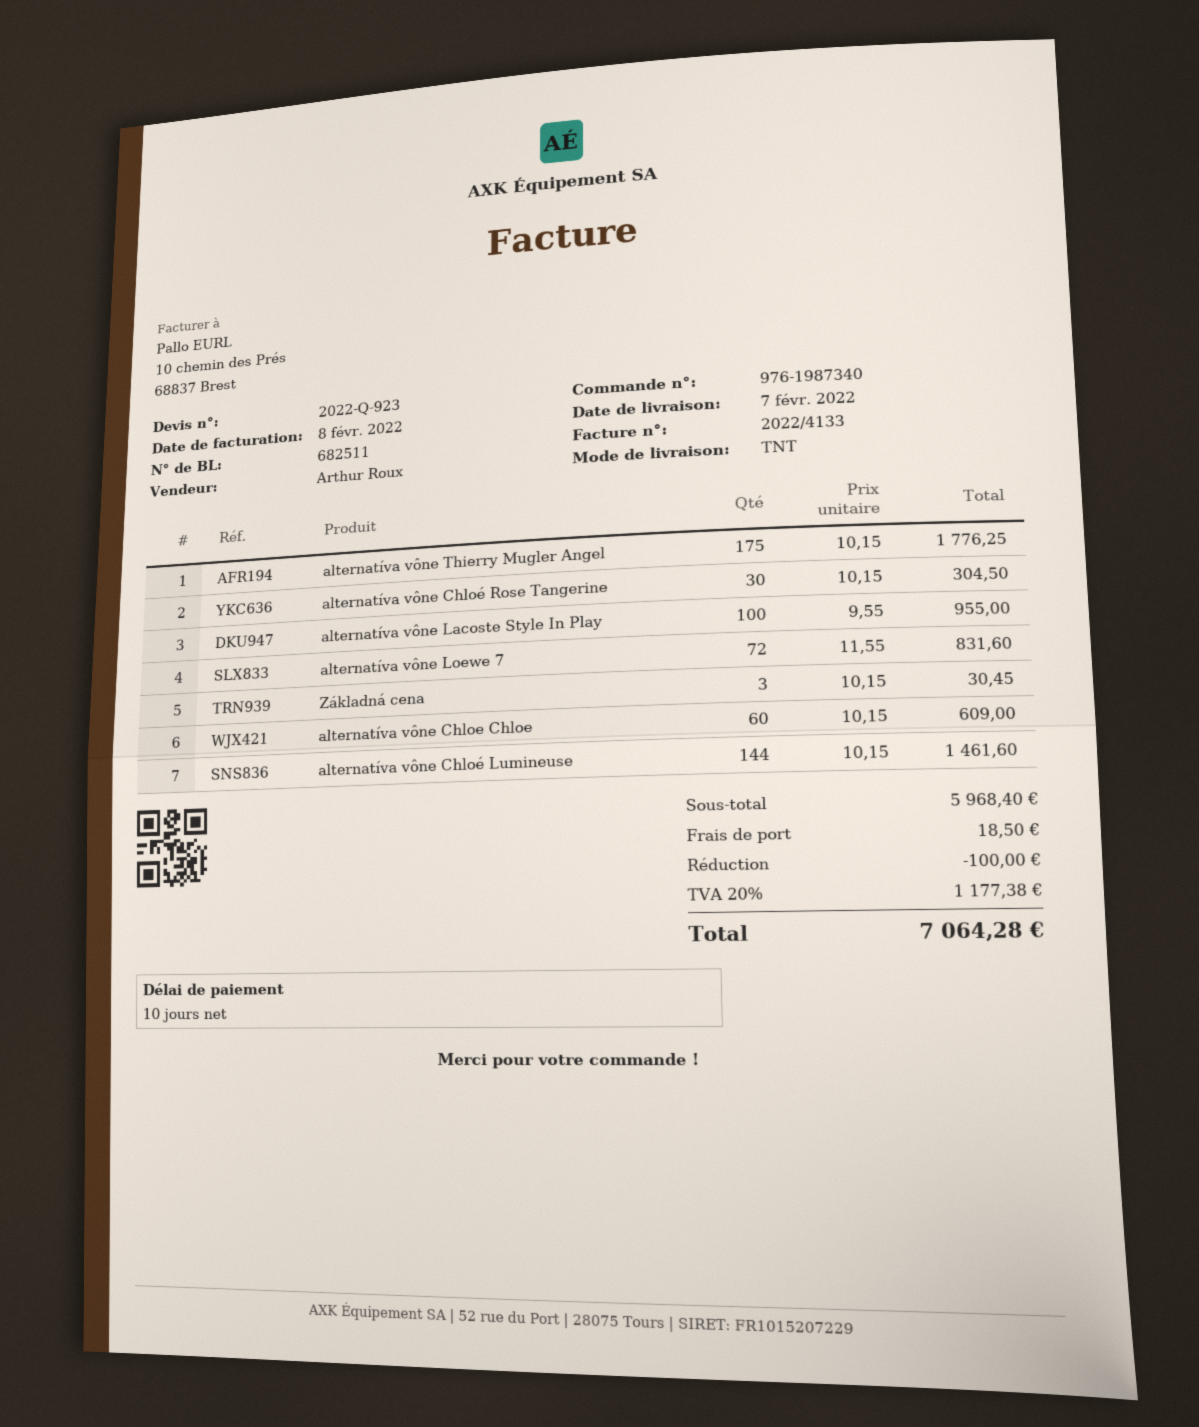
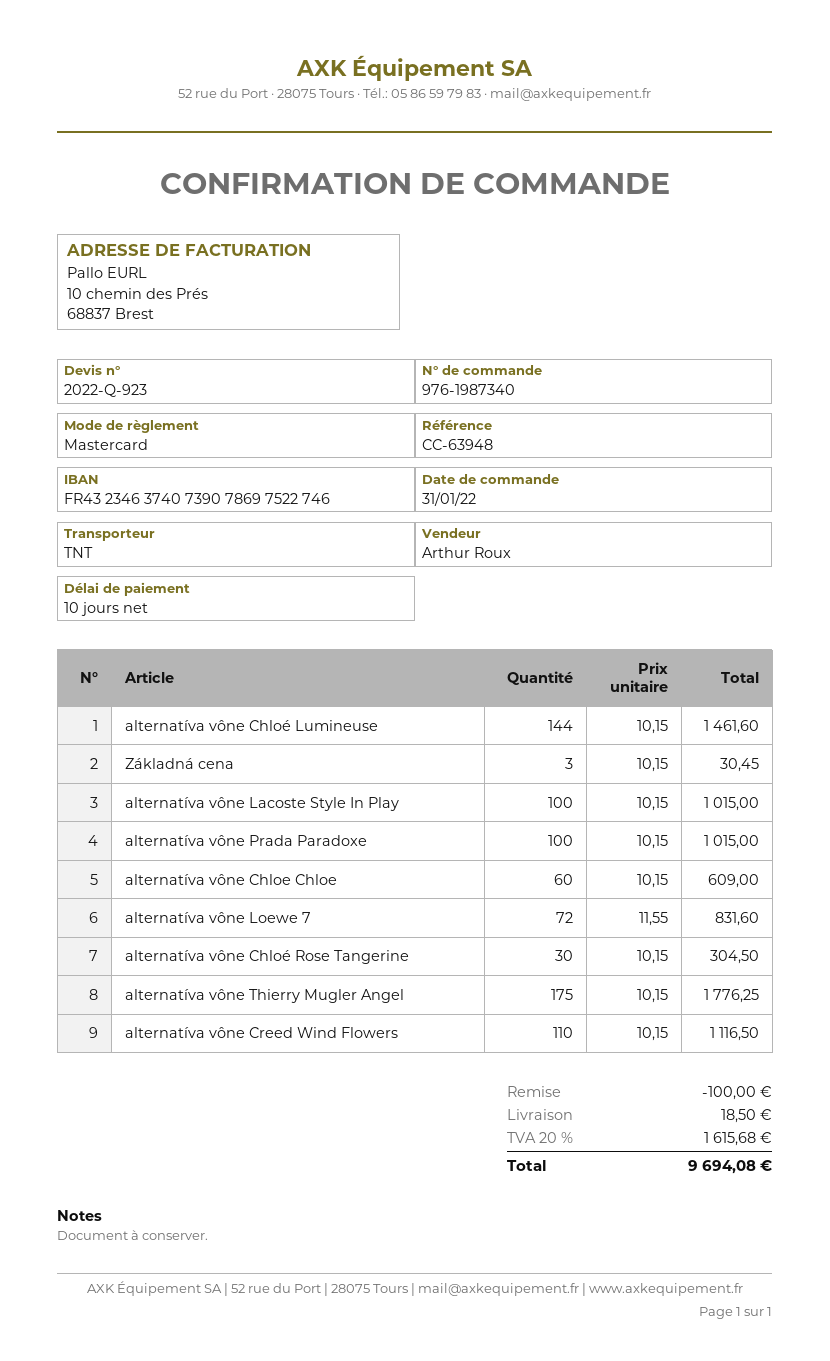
alternatíva vône Lacoste Style In Play: 100 x 9.55 = 955.00 -> 100 x 10.15 = 1015.00
alternatíva vône Prada Paradoxe: none -> 100 x 10.15 = 1015.00
alternatíva vône Creed Wind Flowers: none -> 110 x 10.15 = 1116.50
tax: 20% = 1177.38 -> 20% = 1615.68
total: 7064.28 -> 9694.08

